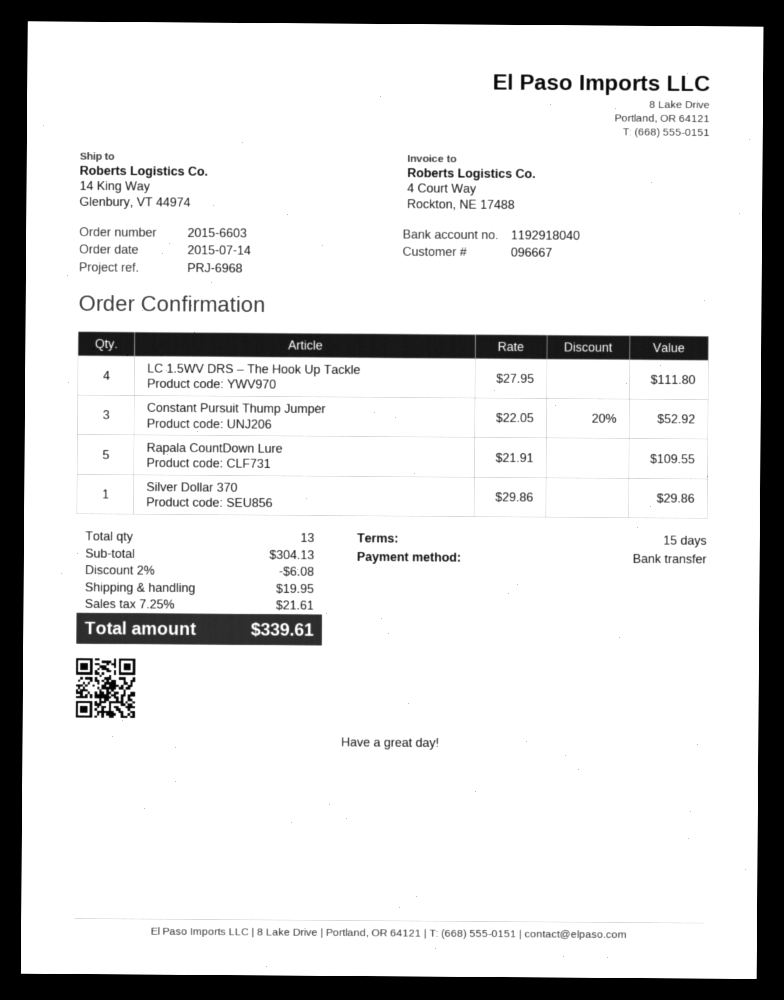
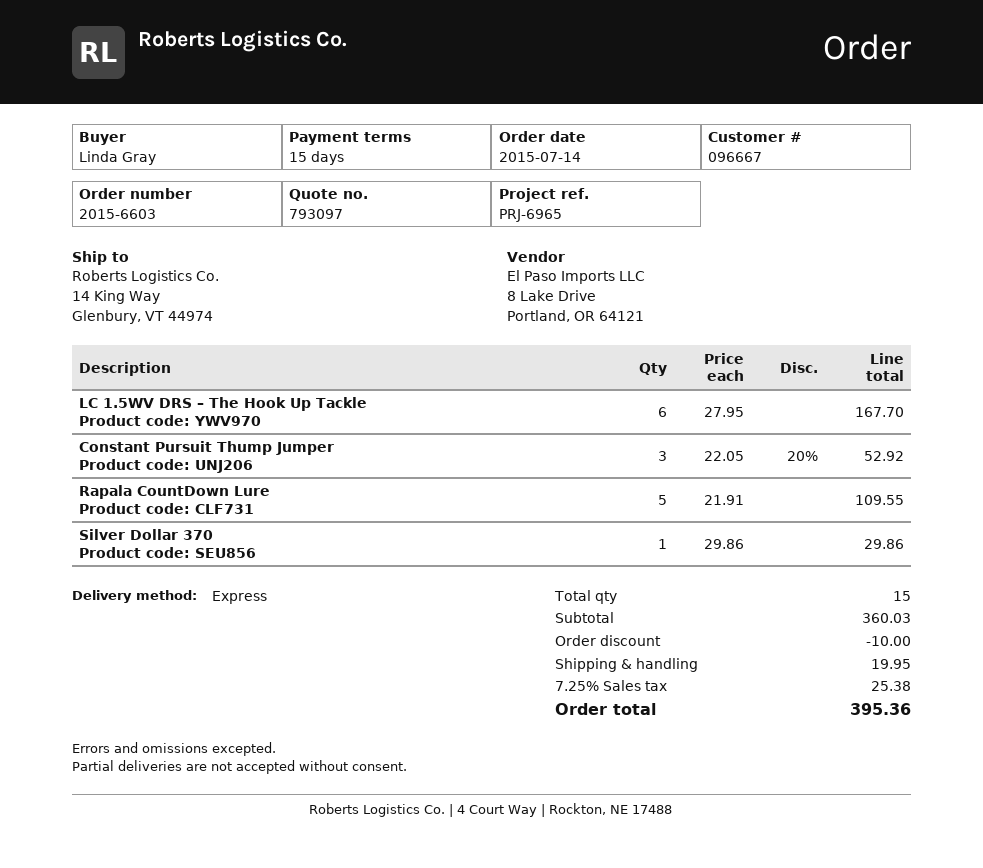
reference: PRJ-6968 -> PRJ-6965
LC 1.5WV DRS – The Hook Up Tackle: 4 x 27.95 = 111.80 -> 6 x 27.95 = 167.70
total quantity: 13 -> 15
subtotal: 304.13 -> 360.03
discount: 6.08 -> 10.00
tax: 7.25% = 21.61 -> 7.25% = 25.38
total: 339.61 -> 395.36

